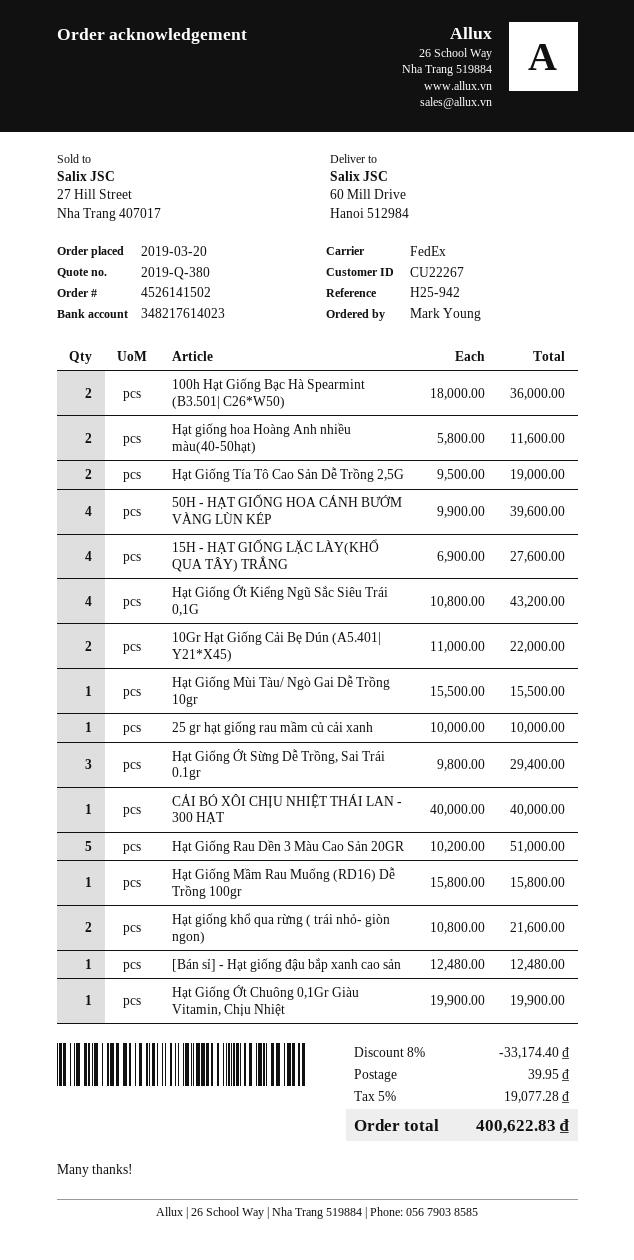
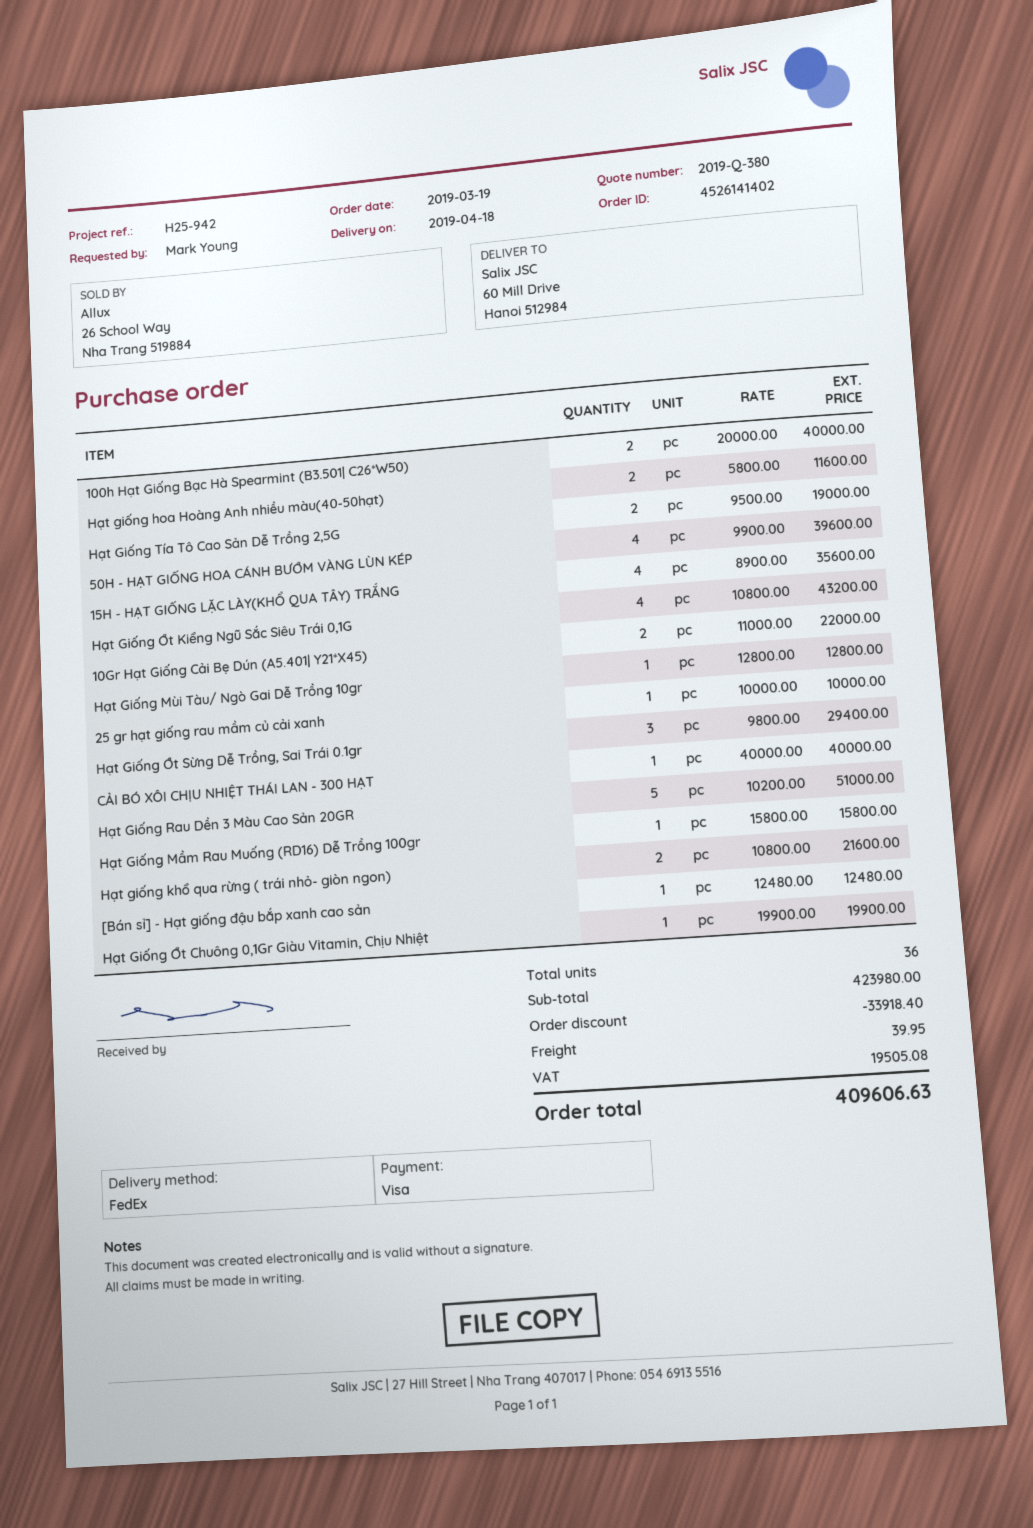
order number: 4526141502 -> 4526141402
order date: 2019-03-20 -> 2019-03-19
100h Hạt Giống Bạc Hà Spearmint (B3.501| C26*W50): 2 x 18000.00 = 36000.00 -> 2 x 20000.00 = 40000.00
15H - HẠT GIỐNG LẶC LÀY(KHỔ QUA TÂY) TRẮNG: 4 x 6900.00 = 27600.00 -> 4 x 8900.00 = 35600.00
Hạt Giống Mùi Tàu/ Ngò Gai Dễ Trồng 10gr: 1 x 15500.00 = 15500.00 -> 1 x 12800.00 = 12800.00
discount: 33174.40 -> 33918.40
tax: 19077.28 -> 19505.08
total: 400622.83 -> 409606.63

